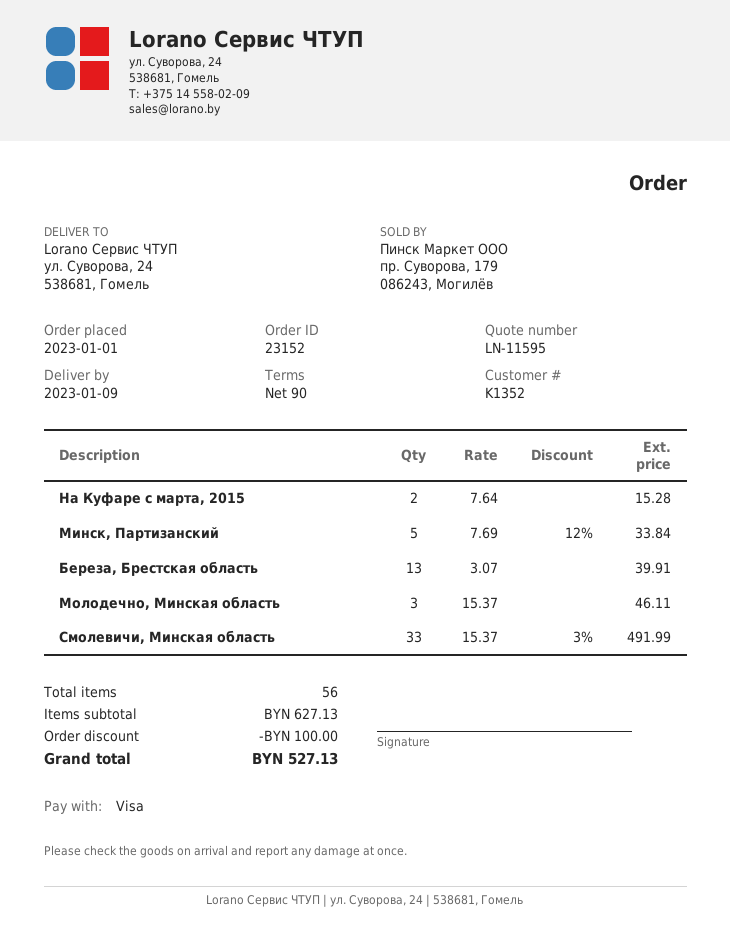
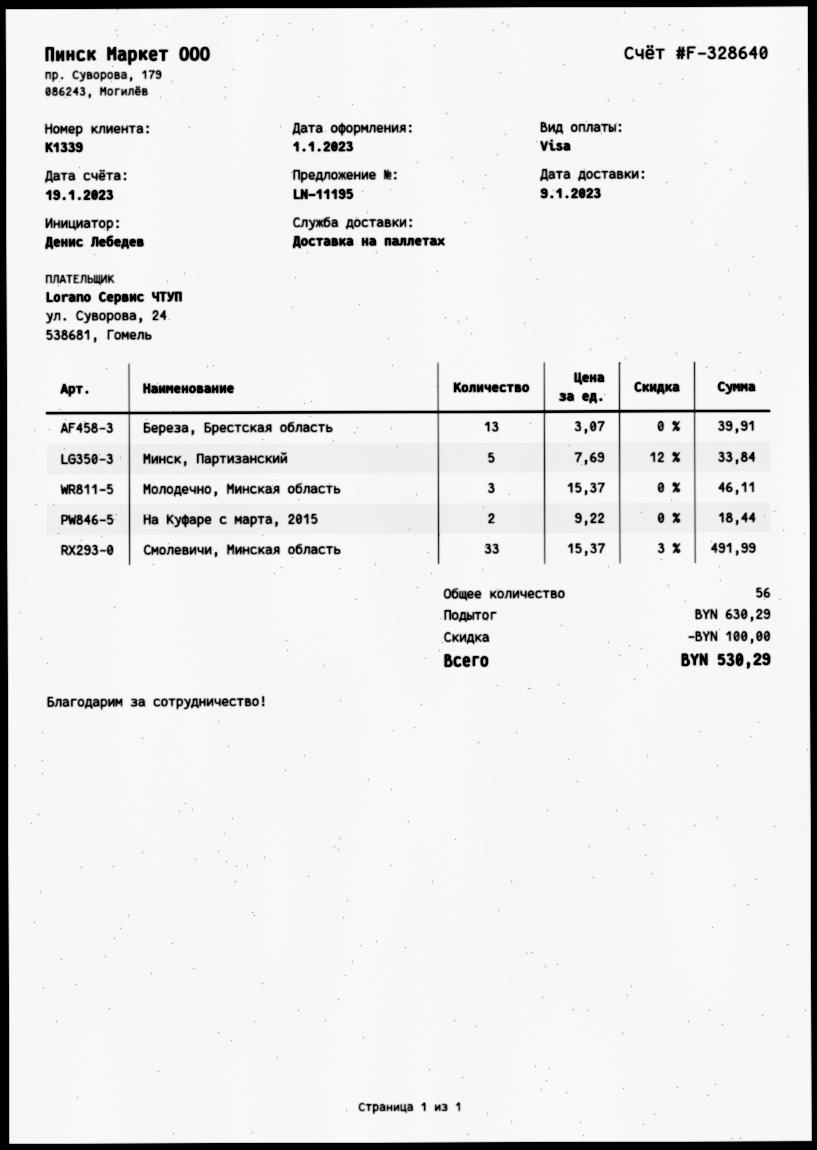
quote number: LN-11595 -> LN-11195
customer number: K1352 -> K1339
На Куфаре с марта, 2015: 2 x 7.64 = 15.28 -> 2 x 9.22 = 18.44
subtotal: 627.13 -> 630.29
total: 527.13 -> 530.29

